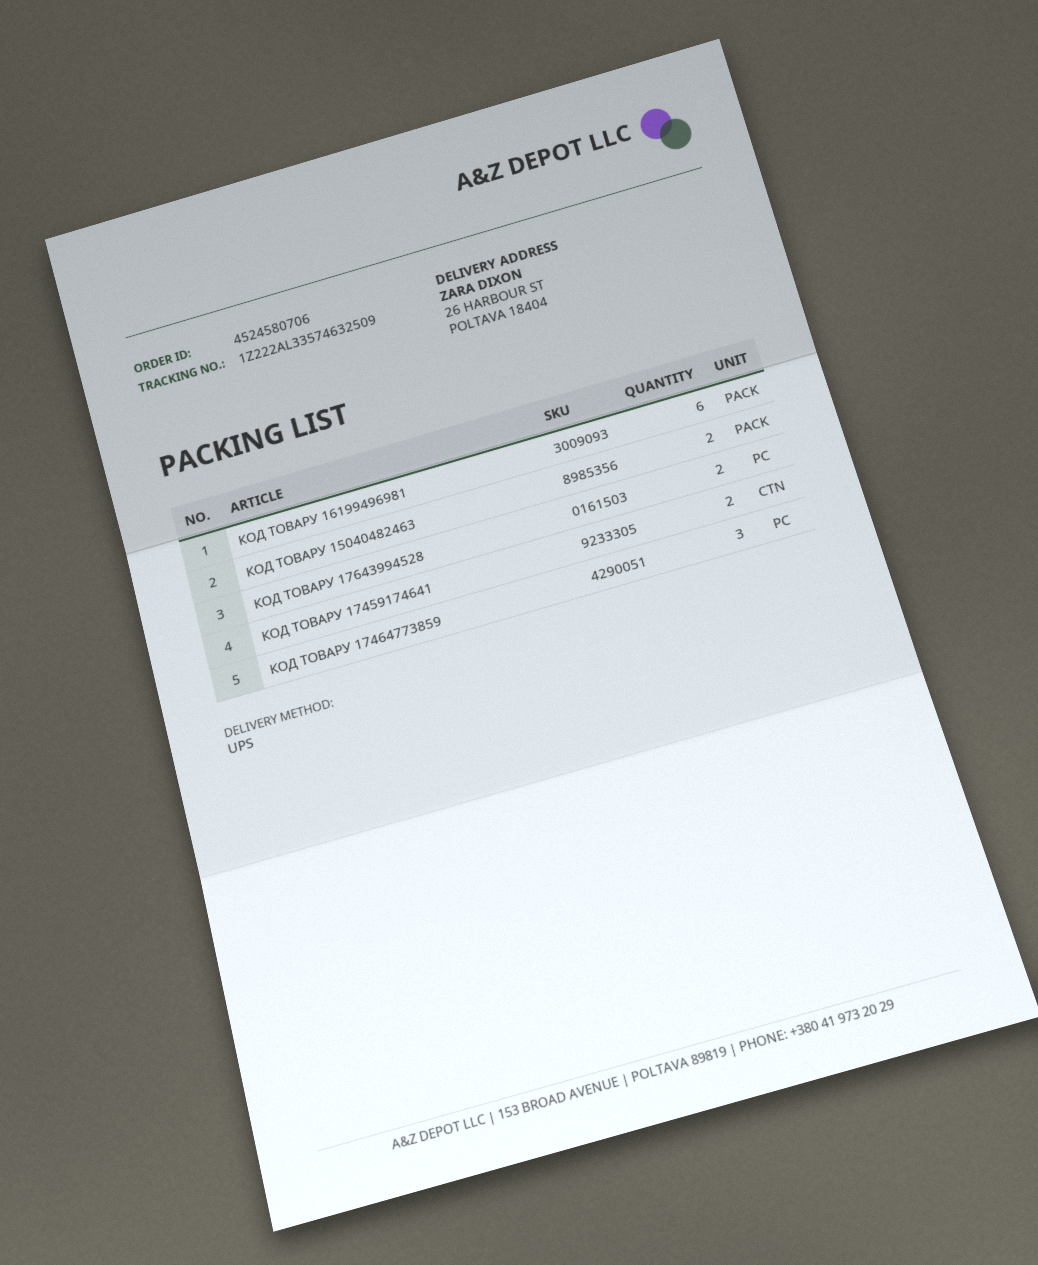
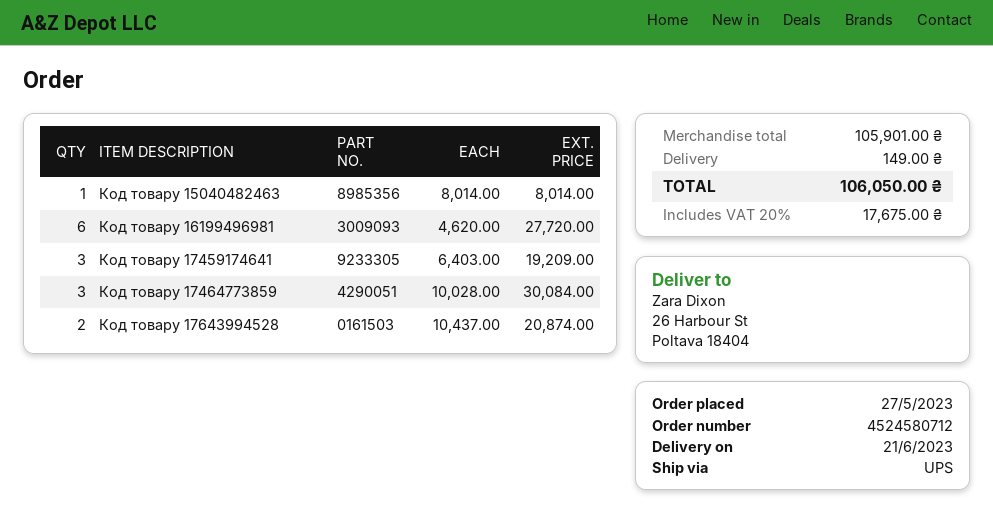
order number: 4524580706 -> 4524580712
КОД ТОВАРУ 15040482463: 2 -> 1
КОД ТОВАРУ 17459174641: 2 -> 3

